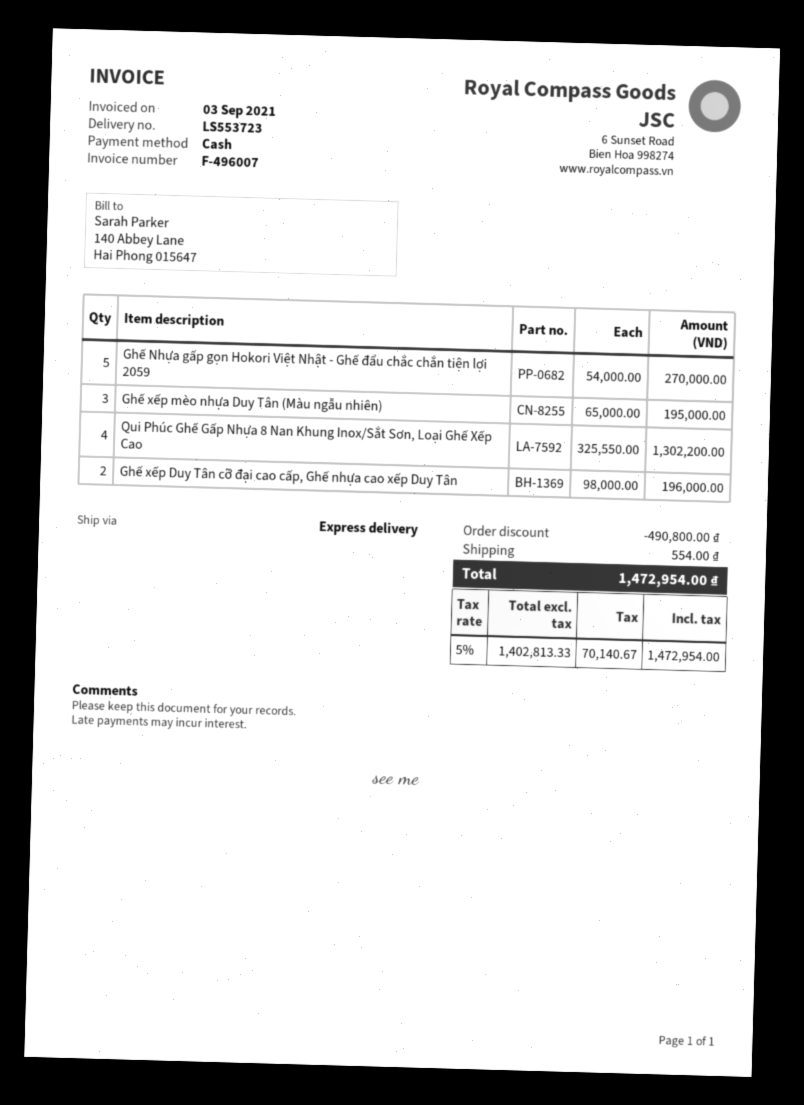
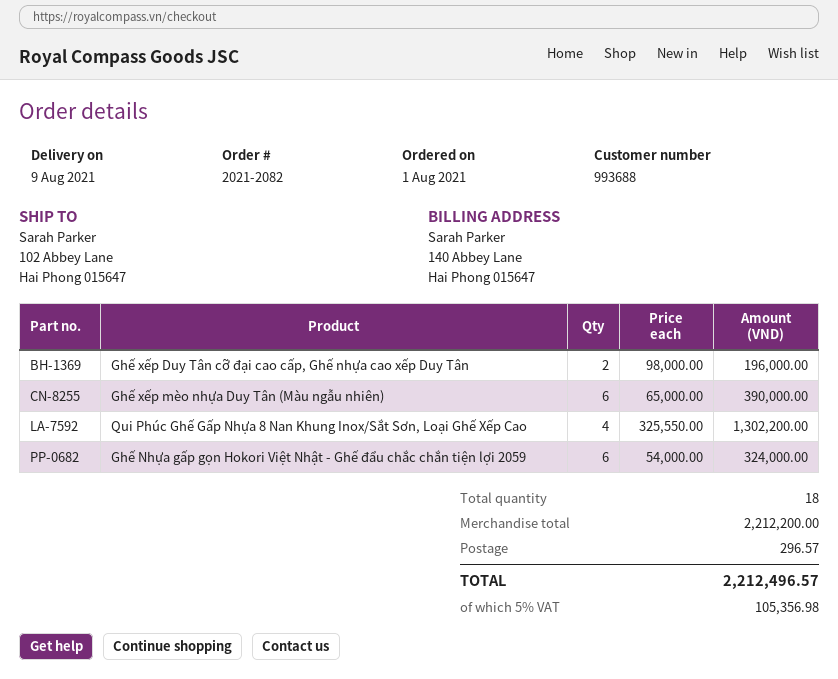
Ghế Nhựa gấp gọn Hokori Việt Nhật - Ghế đẩu chắc chắn tiện lợi 2059: 5 x 54000.00 = 270000.00 -> 6 x 54000.00 = 324000.00
Ghế xếp mèo nhựa Duy Tân (Màu ngẫu nhiên): 3 x 65000.00 = 195000.00 -> 6 x 65000.00 = 390000.00
discount: 490800.00 -> none
shipping: 554.00 -> 296.57
tax: 5% = 70140.67 -> 5% = 105356.98
total: 1472954.00 -> 2212496.57

